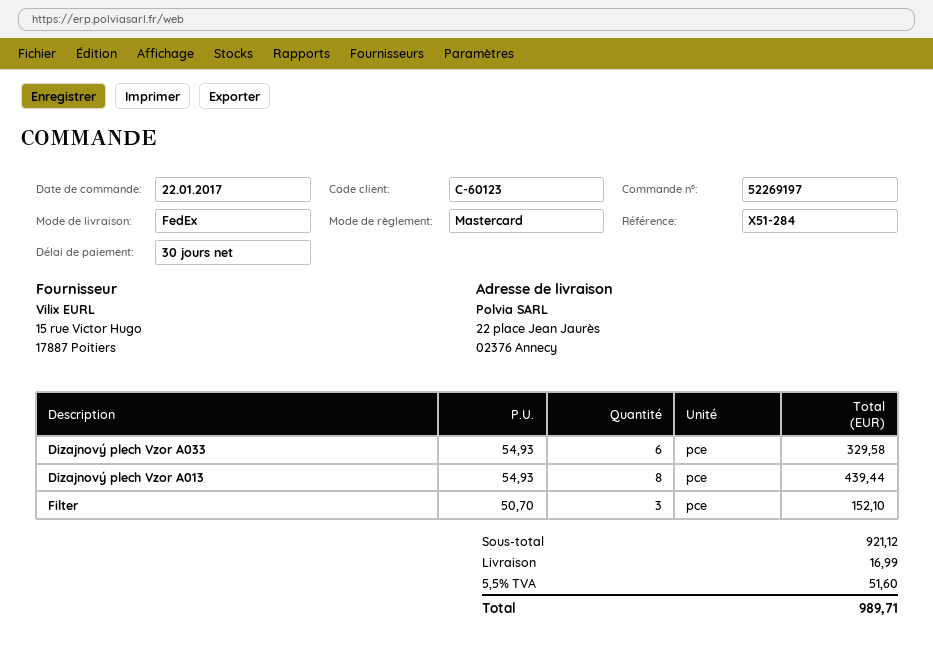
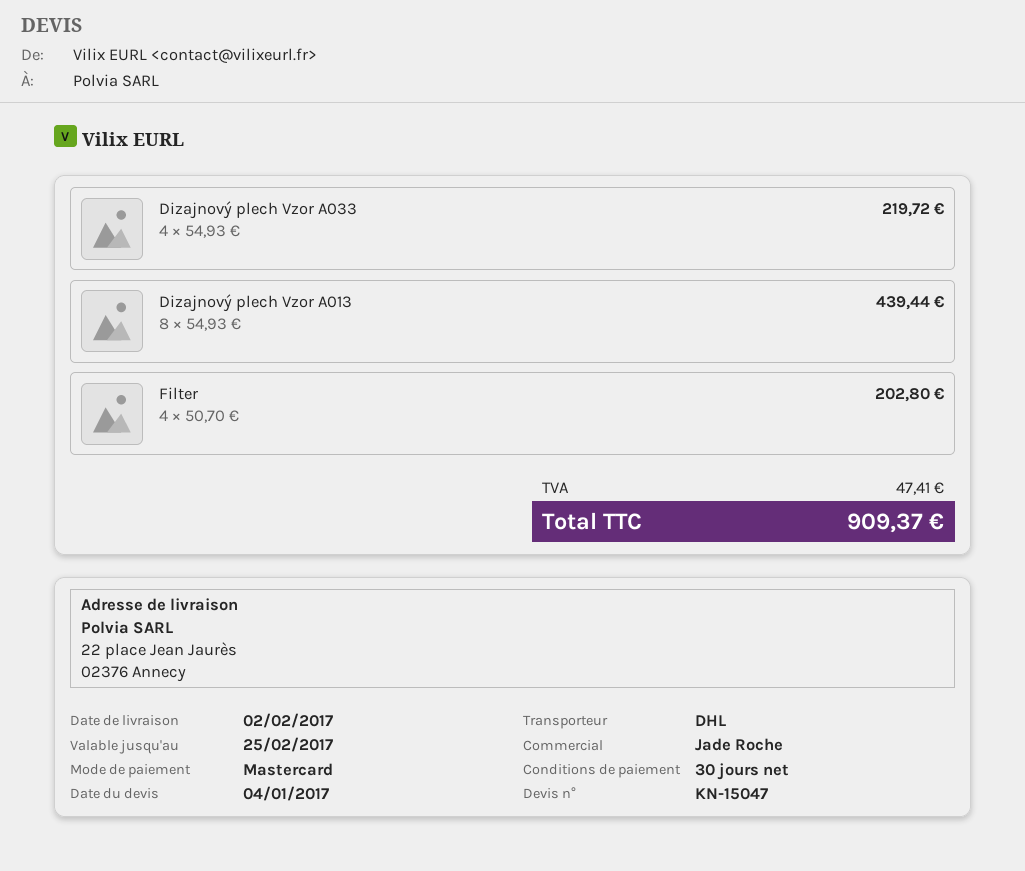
shipping method: FedEx -> DHL
Dizajnový plech Vzor A033: 6 x 54.93 = 329.58 -> 4 x 54.93 = 219.72
Filter: 3 x 50.70 = 152.10 -> 4 x 50.70 = 202.80
shipping: 16.99 -> none
tax: 51.60 -> 47.41
total: 989.71 -> 909.37

